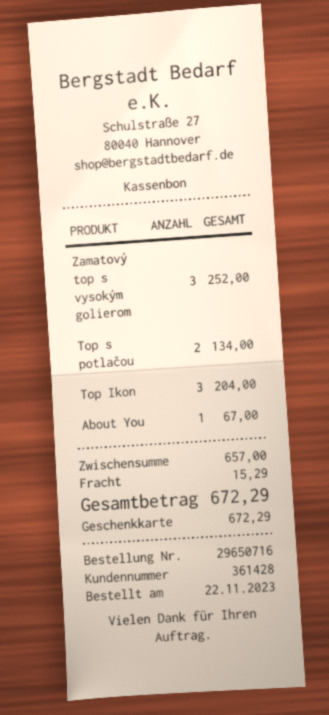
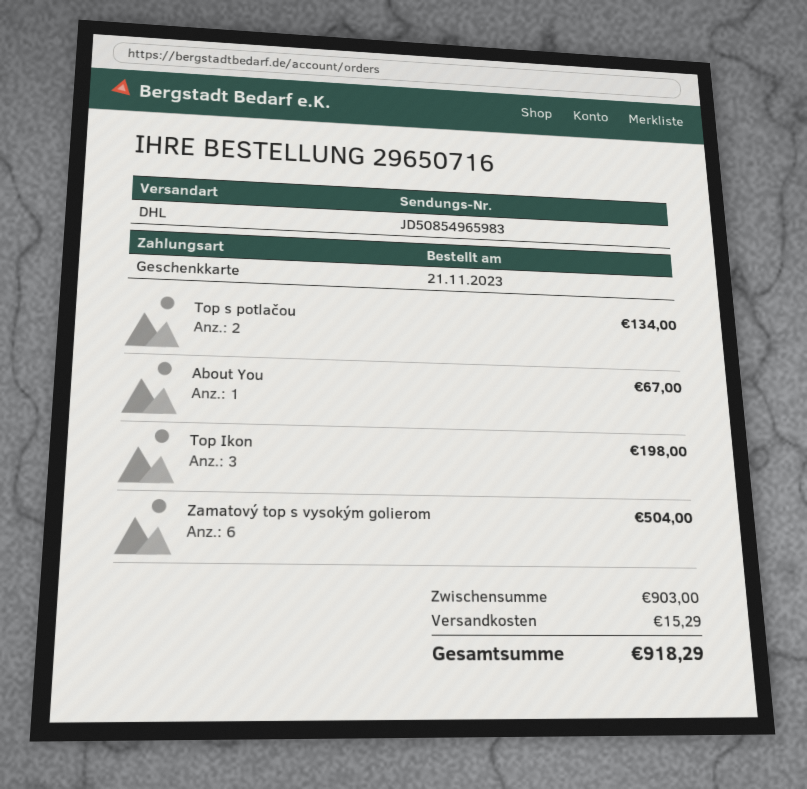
order date: 2023-11-22 -> 2023-11-21
Zamatový top s vysokým golierom: 3 for 252.00 -> 6 for 504.00
Top Ikon: 3 for 204.00 -> 3 for 198.00
subtotal: 657.00 -> 903.00
total: 672.29 -> 918.29

